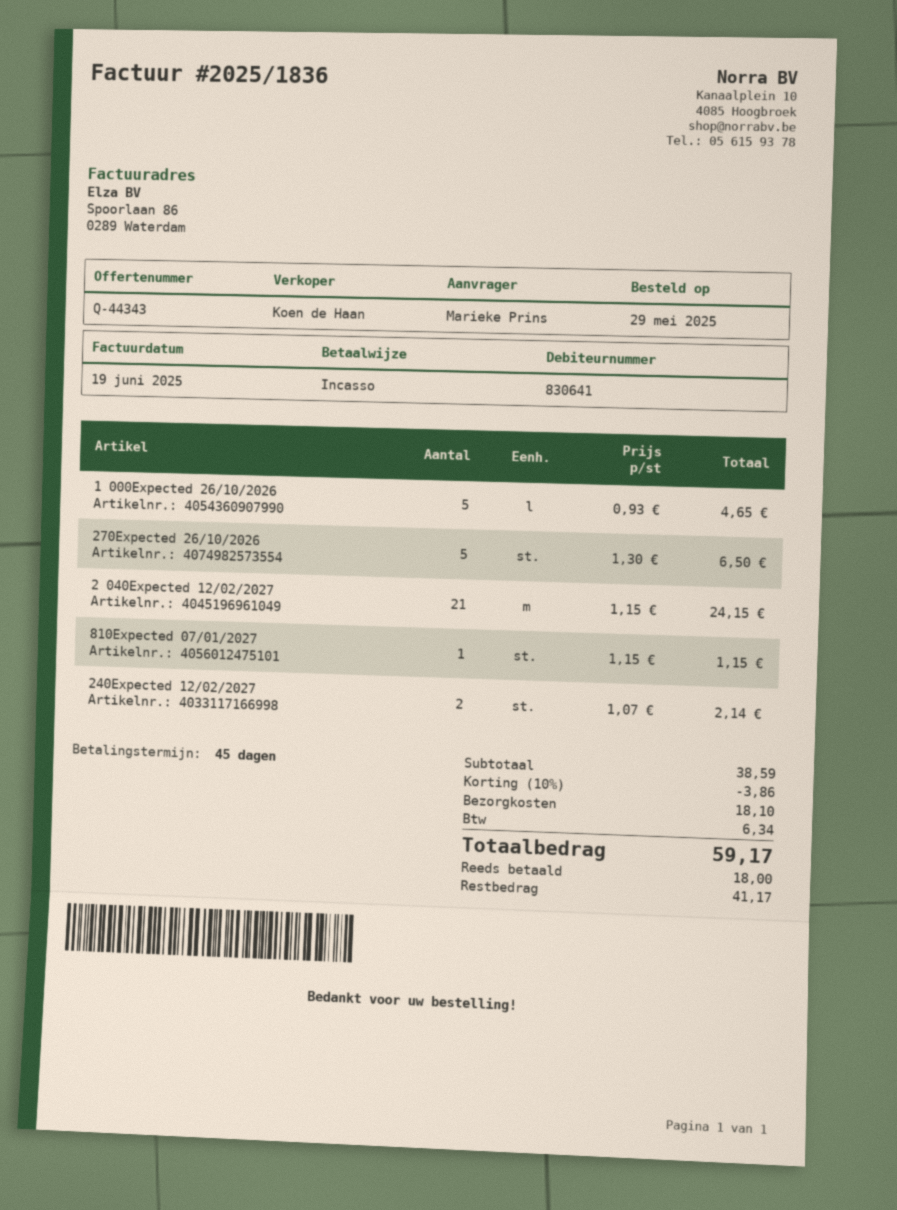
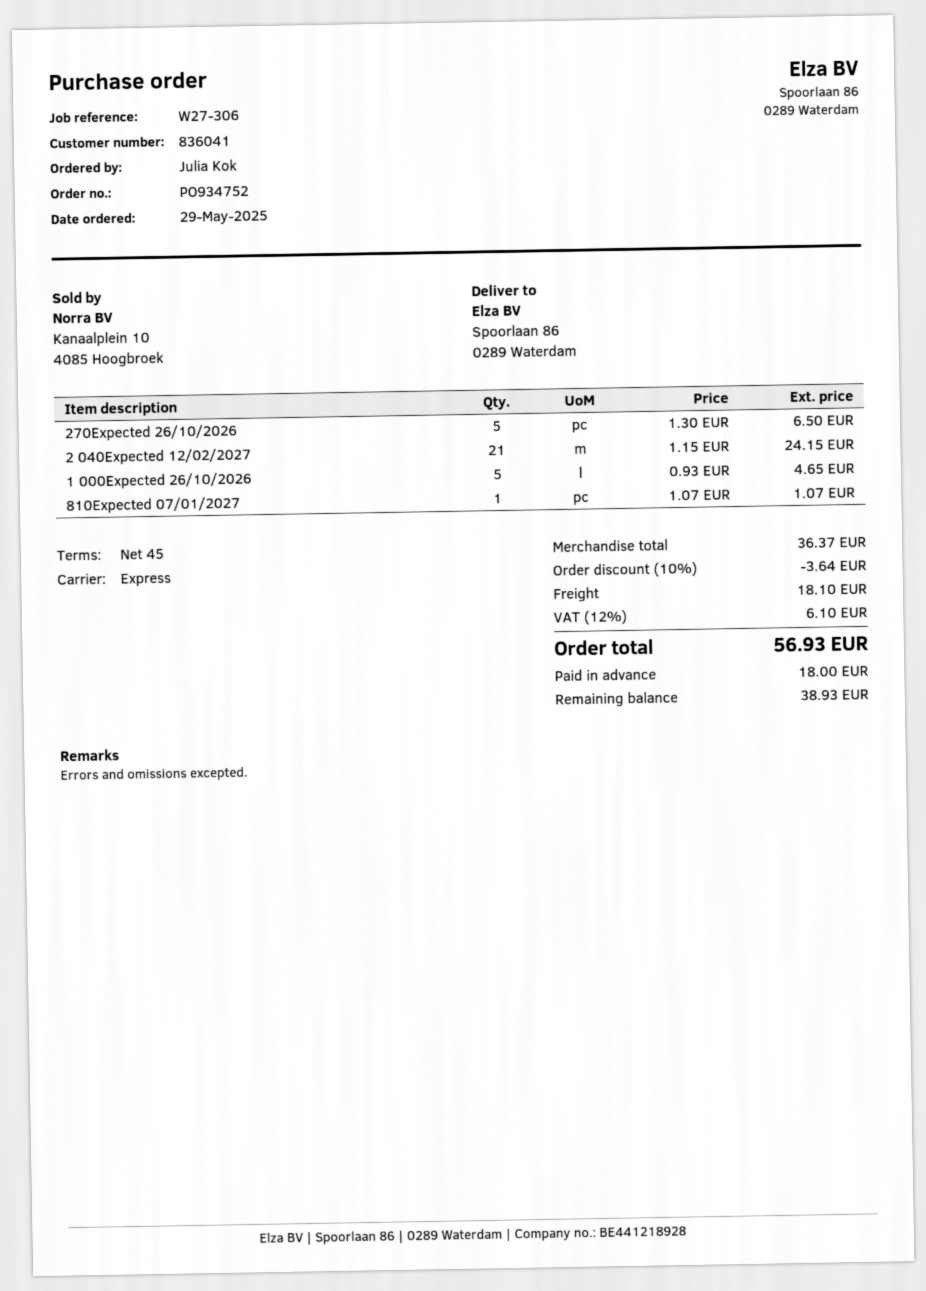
customer number: 830641 -> 836041
ordered by: Marieke Prins -> Julia Kok
810Expected 07/01/2027: 1 x 1.15 = 1.15 -> 1 x 1.07 = 1.07
240Expected 12/02/2027: 2 x 1.07 = 2.14 -> none
subtotal: 38.59 -> 36.37
discount: 10% = 3.86 -> 10% = 3.64
tax: 6.34 -> 6.10
total: 59.17 -> 56.93
balance: 41.17 -> 38.93

